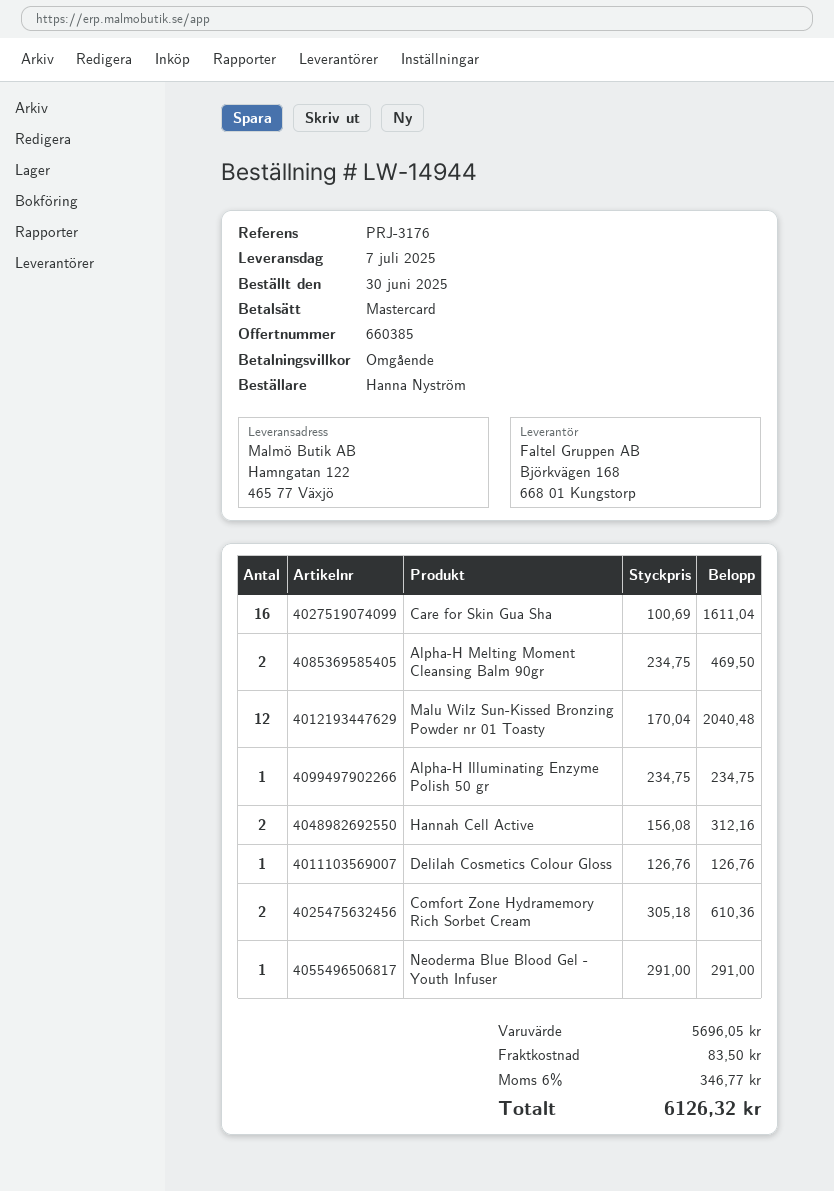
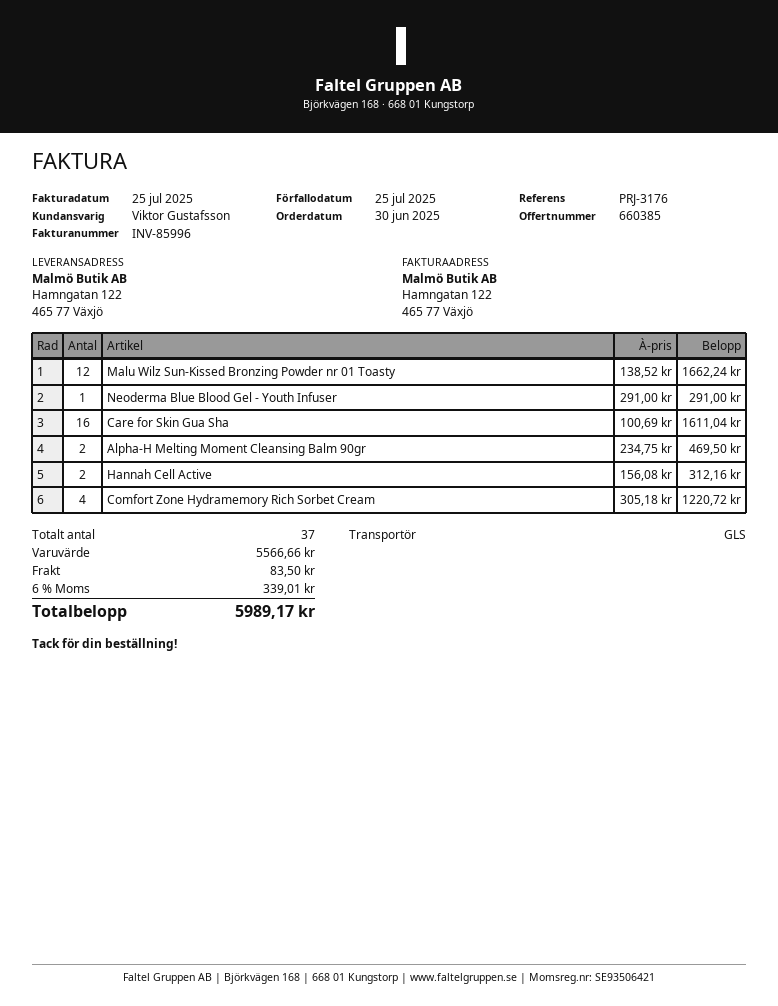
Malu Wilz Sun-Kissed Bronzing Powder nr 01 Toasty: 12 x 170.04 = 2040.48 -> 12 x 138.52 = 1662.24
Alpha-H Illuminating Enzyme Polish 50 gr: 1 x 234.75 = 234.75 -> none
Delilah Cosmetics Colour Gloss: 1 x 126.76 = 126.76 -> none
Comfort Zone Hydramemory Rich Sorbet Cream: 2 x 305.18 = 610.36 -> 4 x 305.18 = 1220.72
subtotal: 5696.05 -> 5566.66
tax: 6% = 346.77 -> 6% = 339.01
total: 6126.32 -> 5989.17

